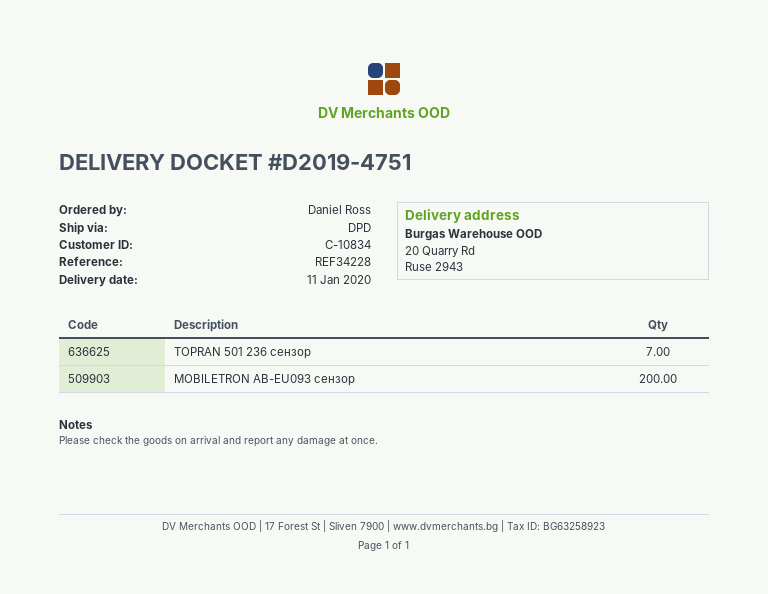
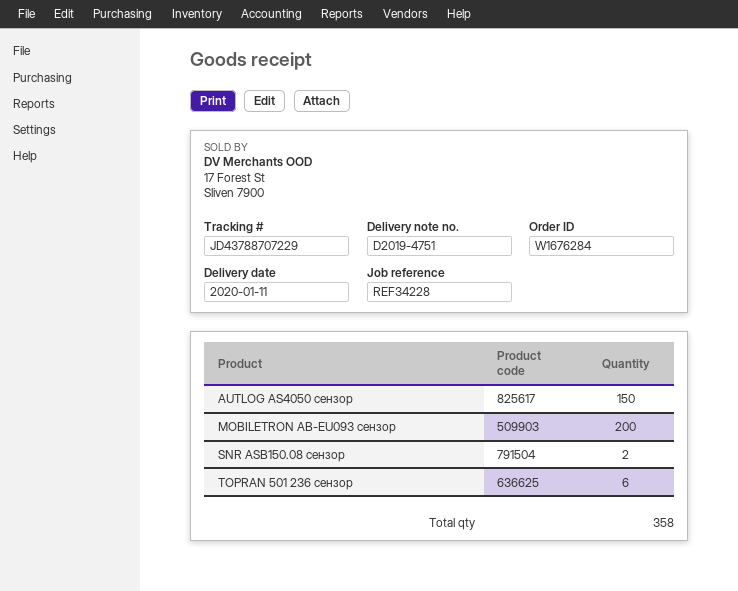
TOPRAN 501 236 сензор: 7 -> 6
AUTLOG AS4050 сензор: none -> 150
SNR ASB150.08 сензор: none -> 2

